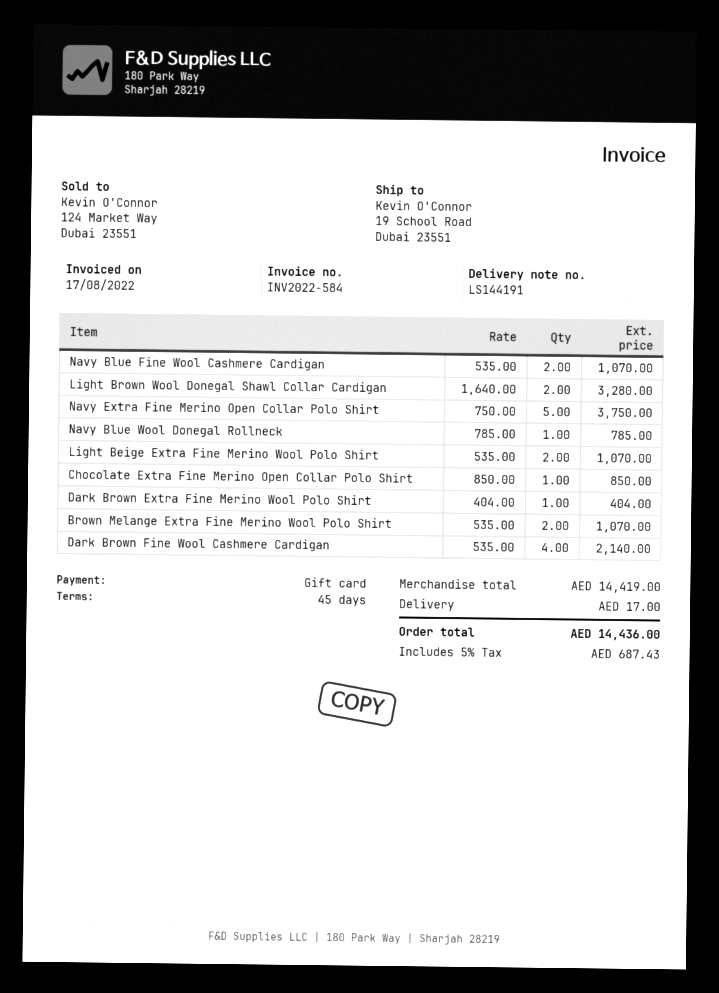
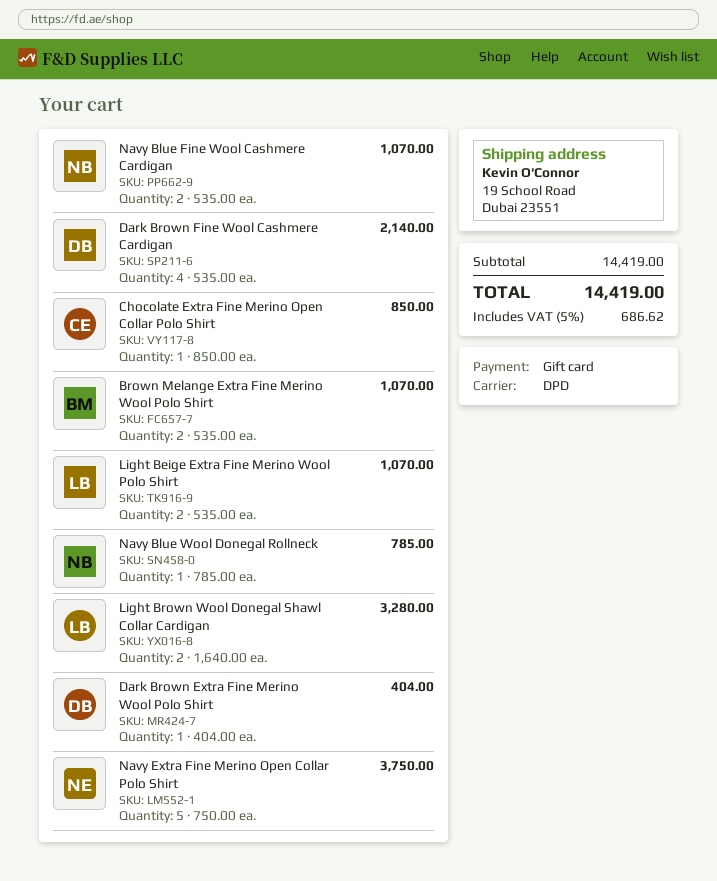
shipping: 17.00 -> none
tax: 5% = 687.43 -> 5% = 686.62
total: 14436.00 -> 14419.00

